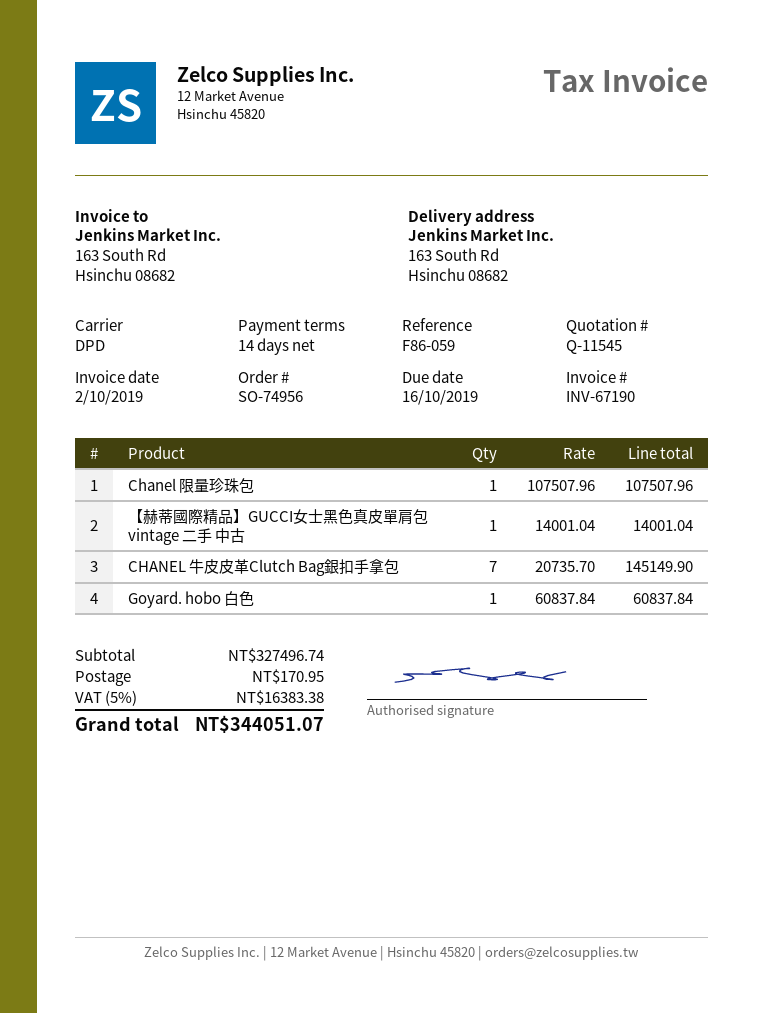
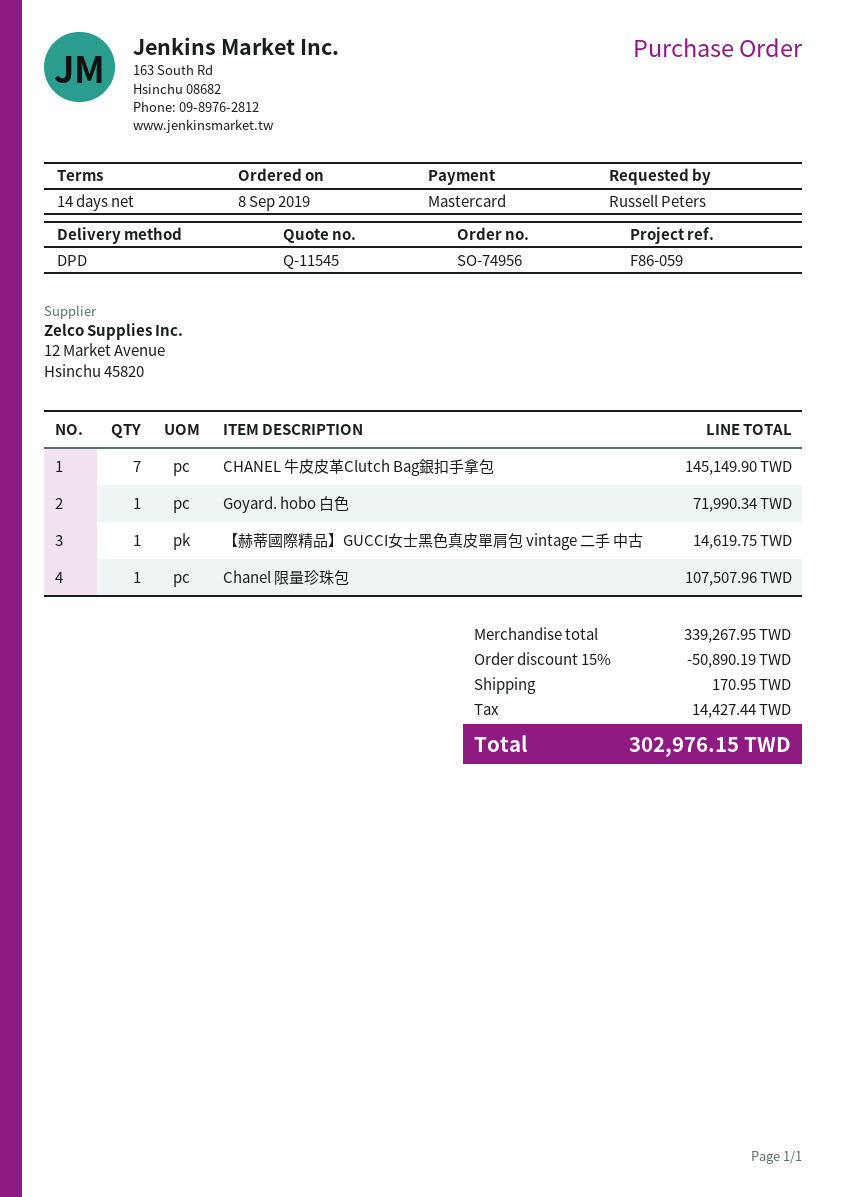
【赫蒂國際精品】GUCCI女士黑色真皮單肩包 vintage 二手 中古: 1 for 14001.04 -> 1 for 14619.75
Goyard. hobo 白色: 1 for 60837.84 -> 1 for 71990.34
subtotal: 327496.74 -> 339267.95
discount: none -> 15% = 50890.19
tax: 16383.38 -> 14427.44
total: 344051.07 -> 302976.15

